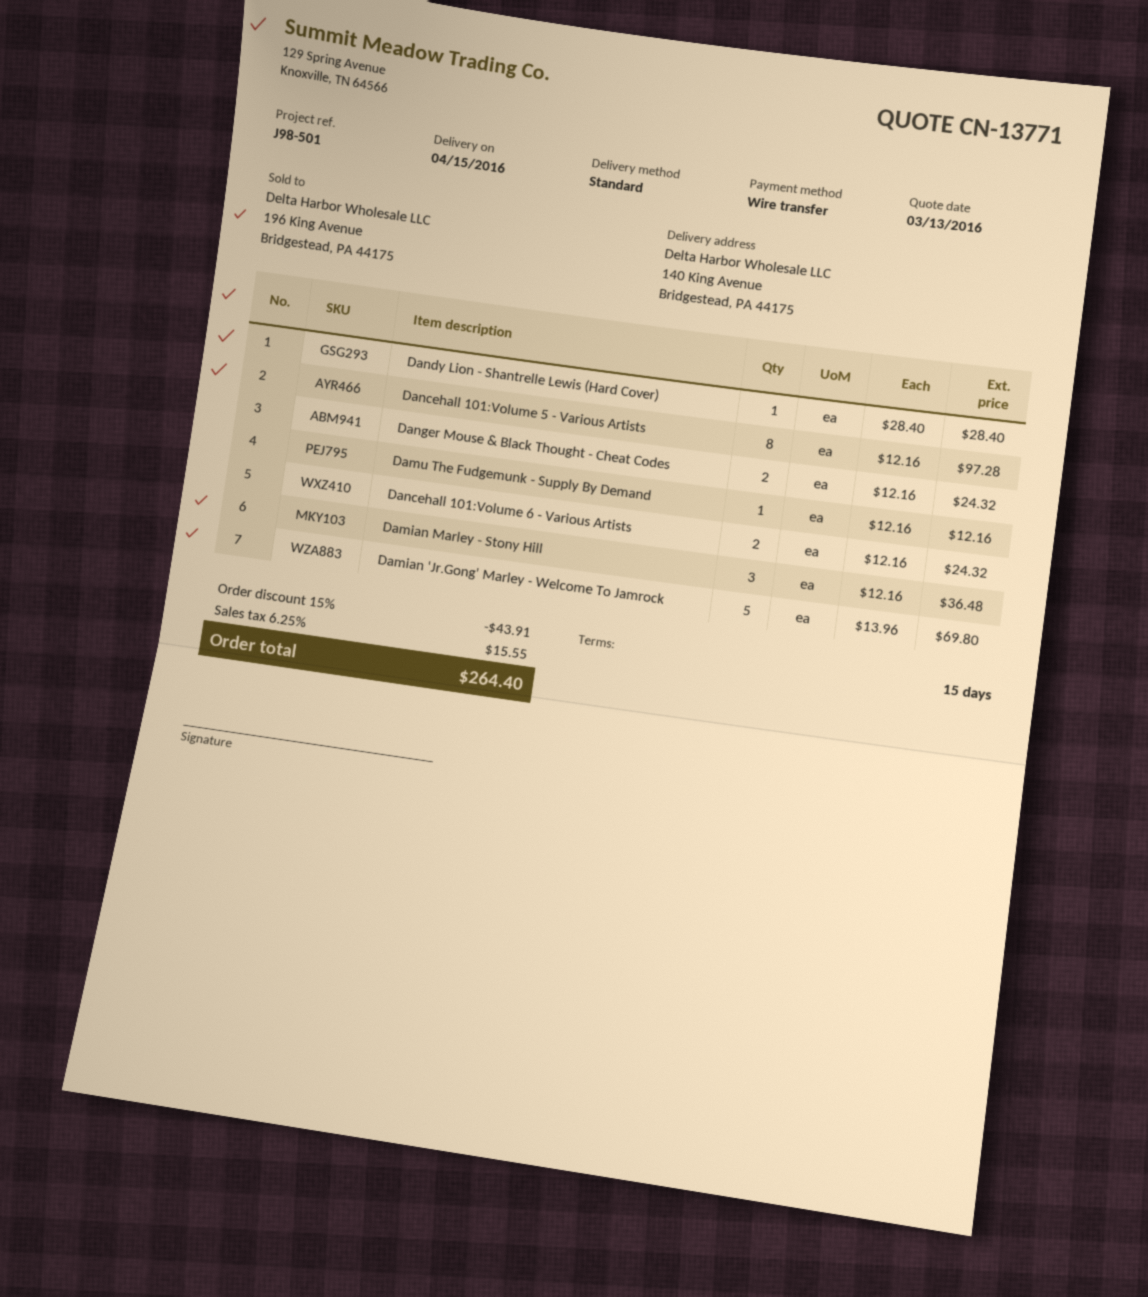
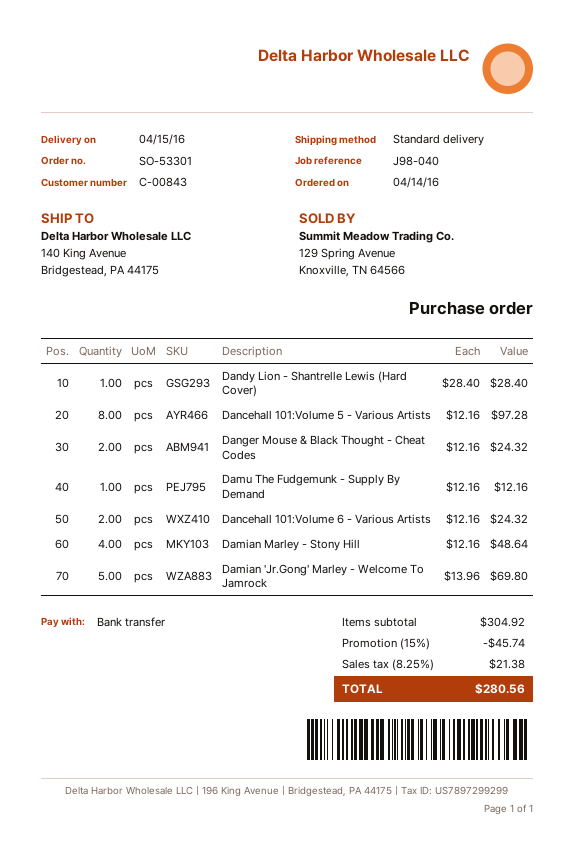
reference: J98-501 -> J98-040
Damian Marley - Stony Hill: 3 x 12.16 = 36.48 -> 4 x 12.16 = 48.64
discount: 15% = 43.91 -> 15% = 45.74
tax: 6.25% = 15.55 -> 8.25% = 21.38
total: 264.40 -> 280.56

